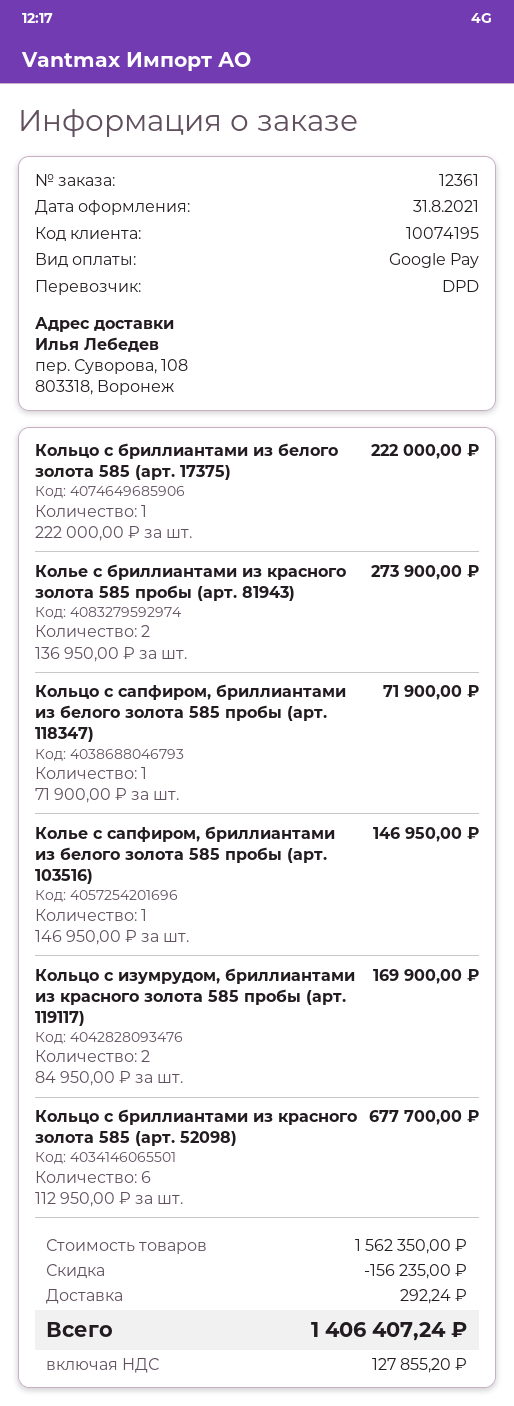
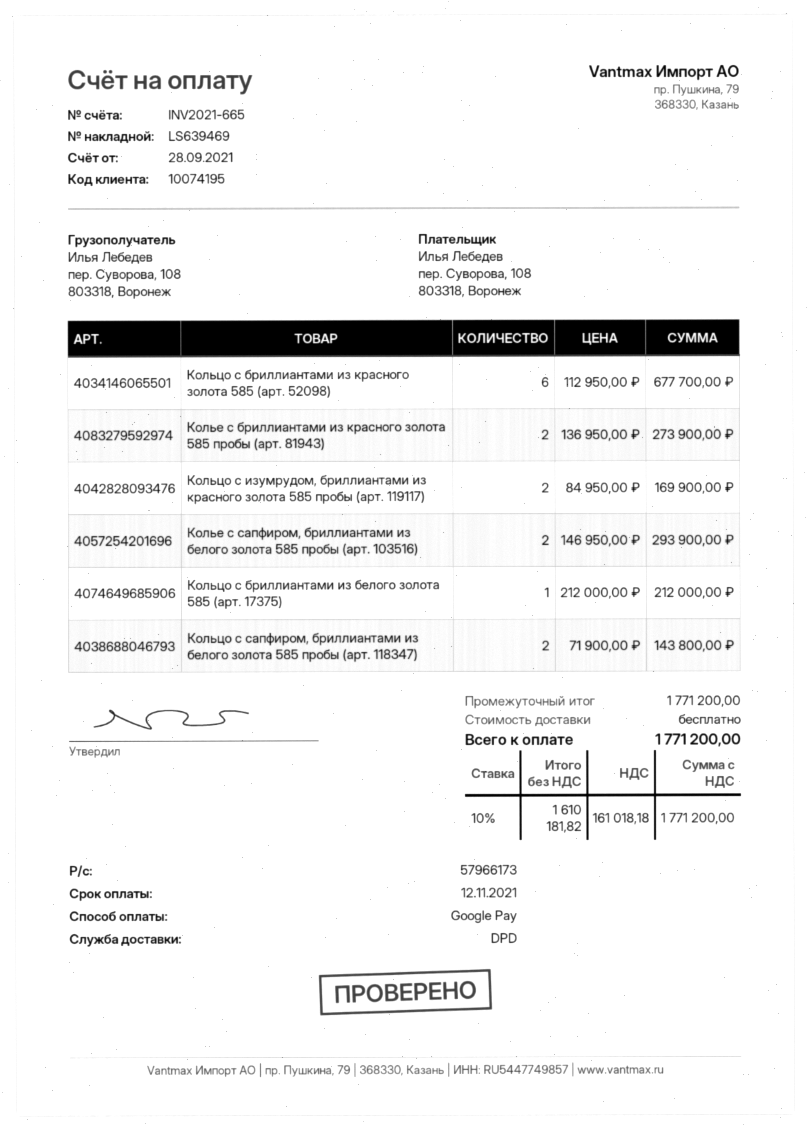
Кольцо с бриллиантами из белого золота 585 (арт. 17375): 1 x 222000.00 = 222000.00 -> 1 x 212000.00 = 212000.00
Кольцо с сапфиром, бриллиантами из белого золота 585 пробы (арт. 118347): 1 x 71900.00 = 71900.00 -> 2 x 71900.00 = 143800.00
Колье с сапфиром, бриллиантами из белого золота 585 пробы (арт. 103516): 1 x 146950.00 = 146950.00 -> 2 x 146950.00 = 293900.00
subtotal: 1562350.00 -> 1771200.00
discount: 156235.00 -> none
shipping: 292.24 -> 0.00
tax: 127855.20 -> 161018.18
total: 1406407.24 -> 1771200.00

